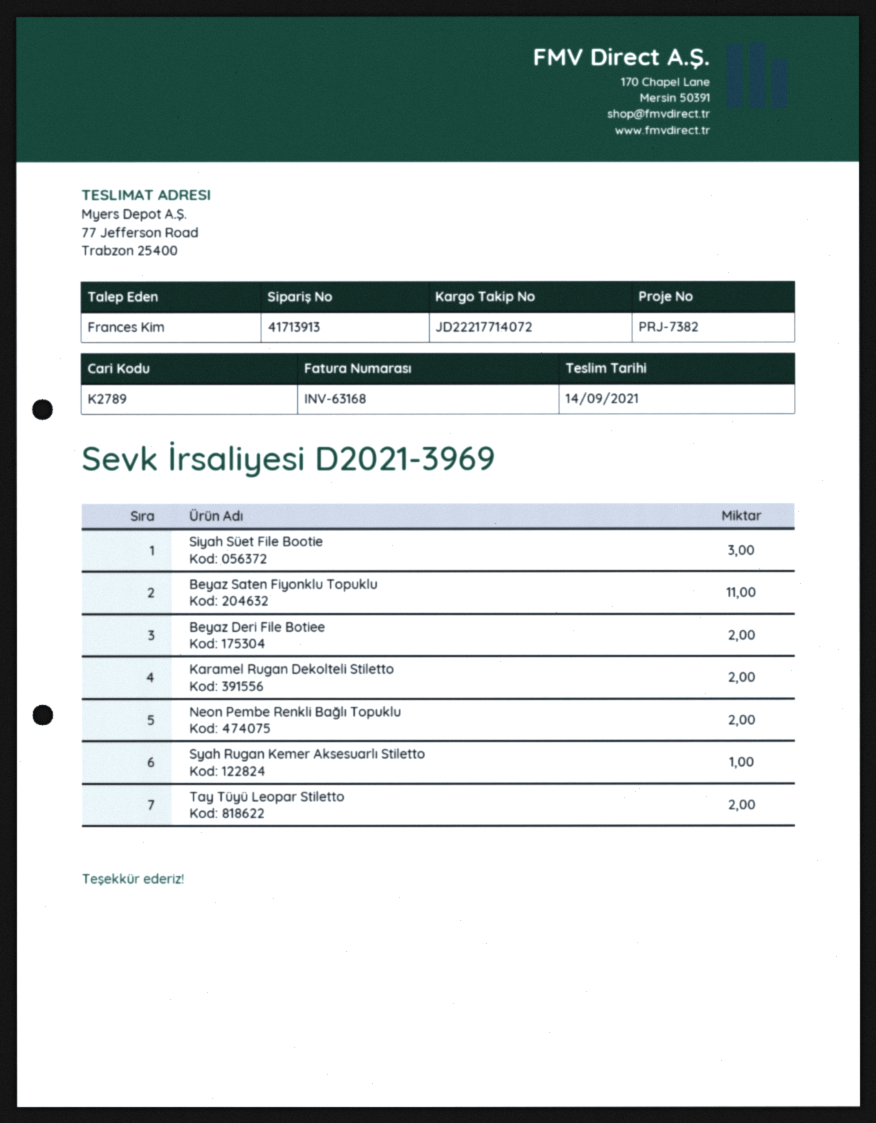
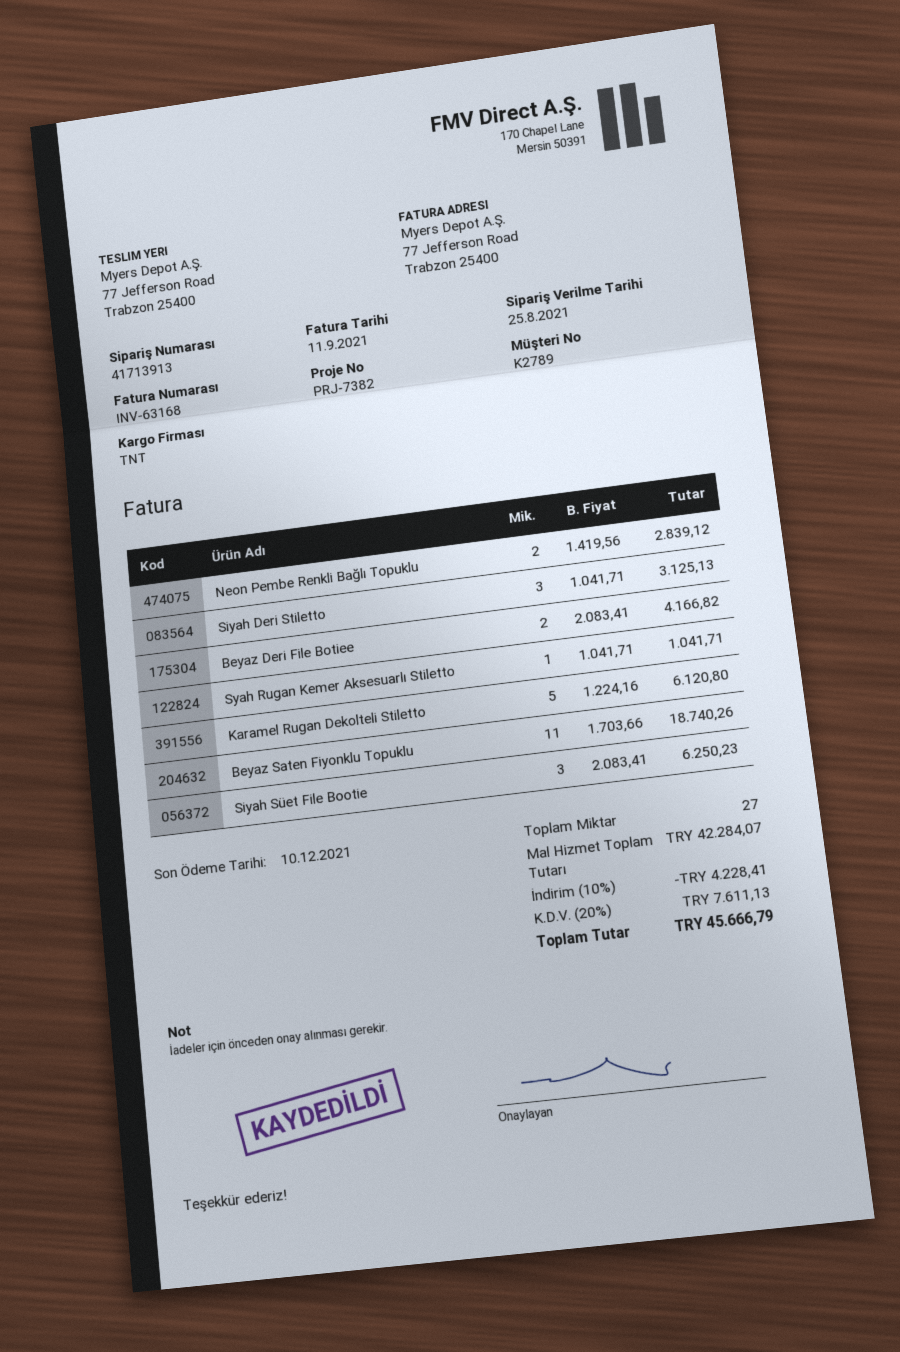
Karamel Rugan Dekolteli Stiletto: 2 -> 5
Tay Tüyü Leopar Stiletto: 2 -> none
Siyah Deri Stiletto: none -> 3

